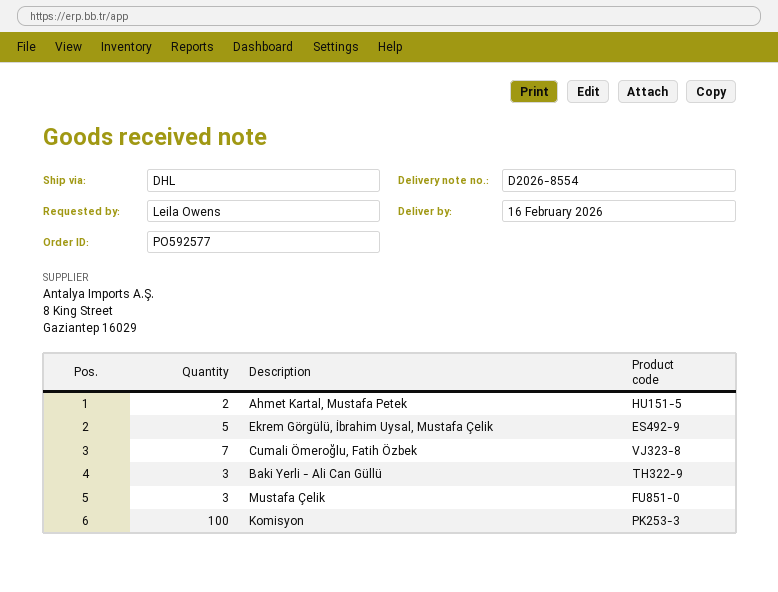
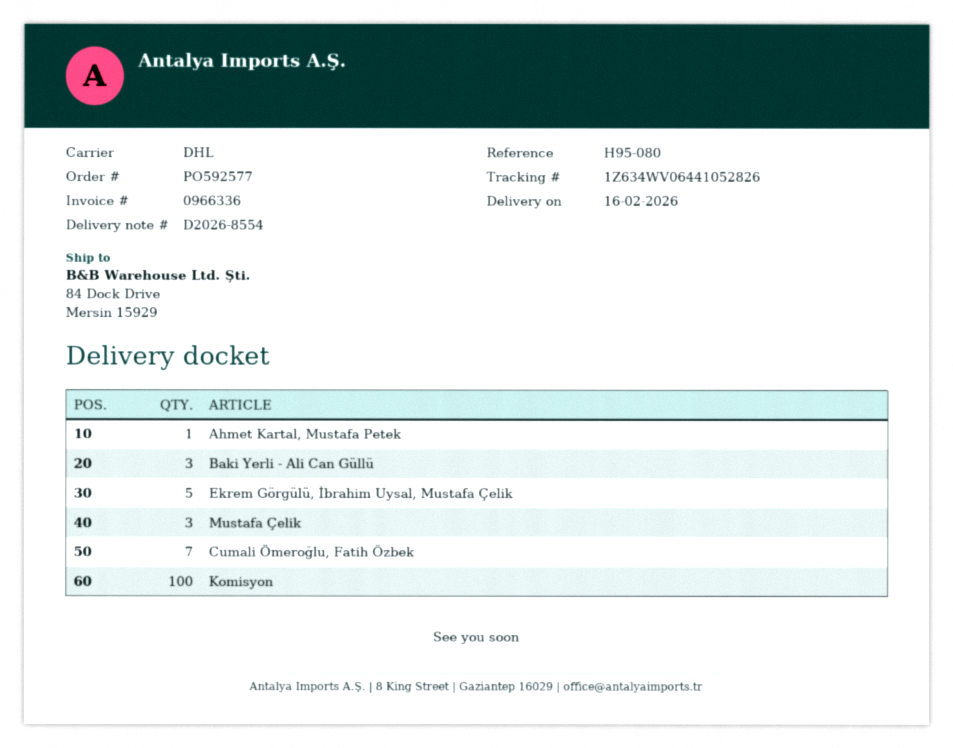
Ahmet Kartal, Mustafa Petek: 2 -> 1

